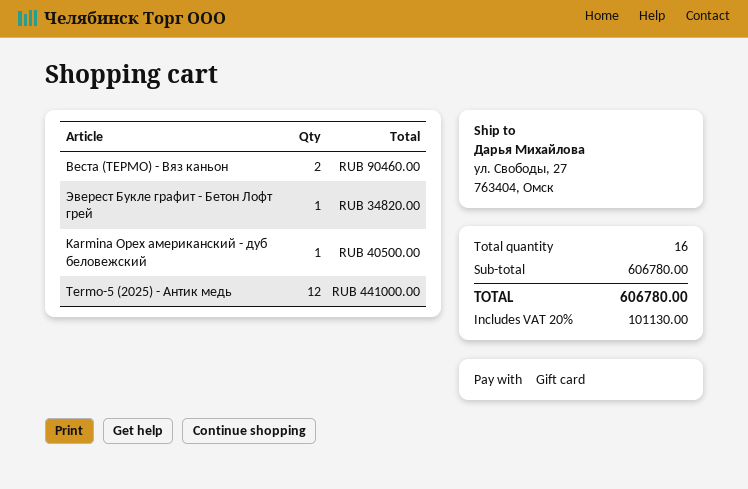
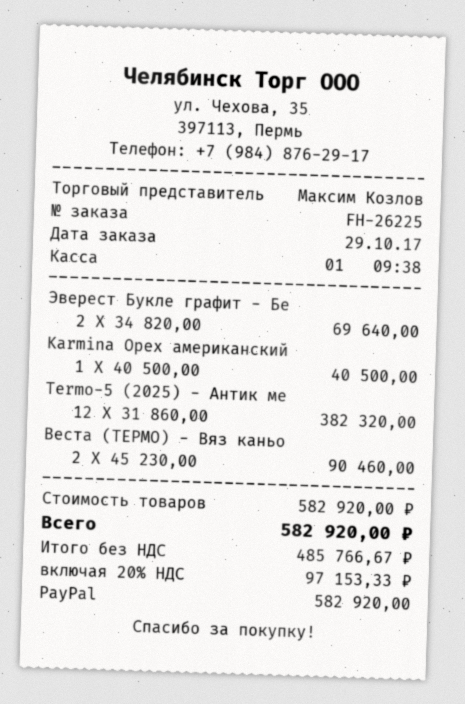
payment method: gift card -> PayPal
Эверест Букле графит - Бетон Лофт грей: 1 for 34820.00 -> 2 for 69640.00
Termo-5 (2025) - Антик медь: 12 for 441000.00 -> 12 for 382320.00
subtotal: 606780.00 -> 582920.00
tax: 20% = 101130.00 -> 20% = 97153.33
total: 606780.00 -> 582920.00

